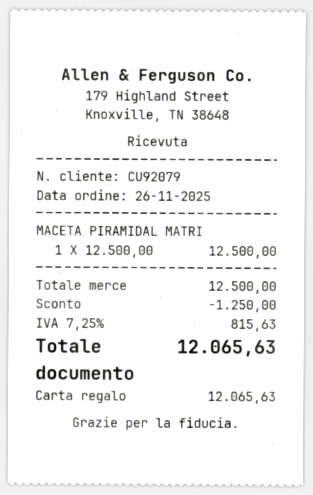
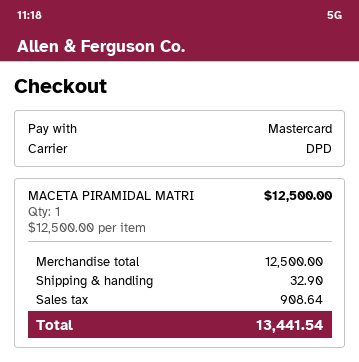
payment method: gift card -> Mastercard
discount: 1250.00 -> none
shipping: none -> 32.90
tax: 815.63 -> 908.64
total: 12065.63 -> 13441.54

